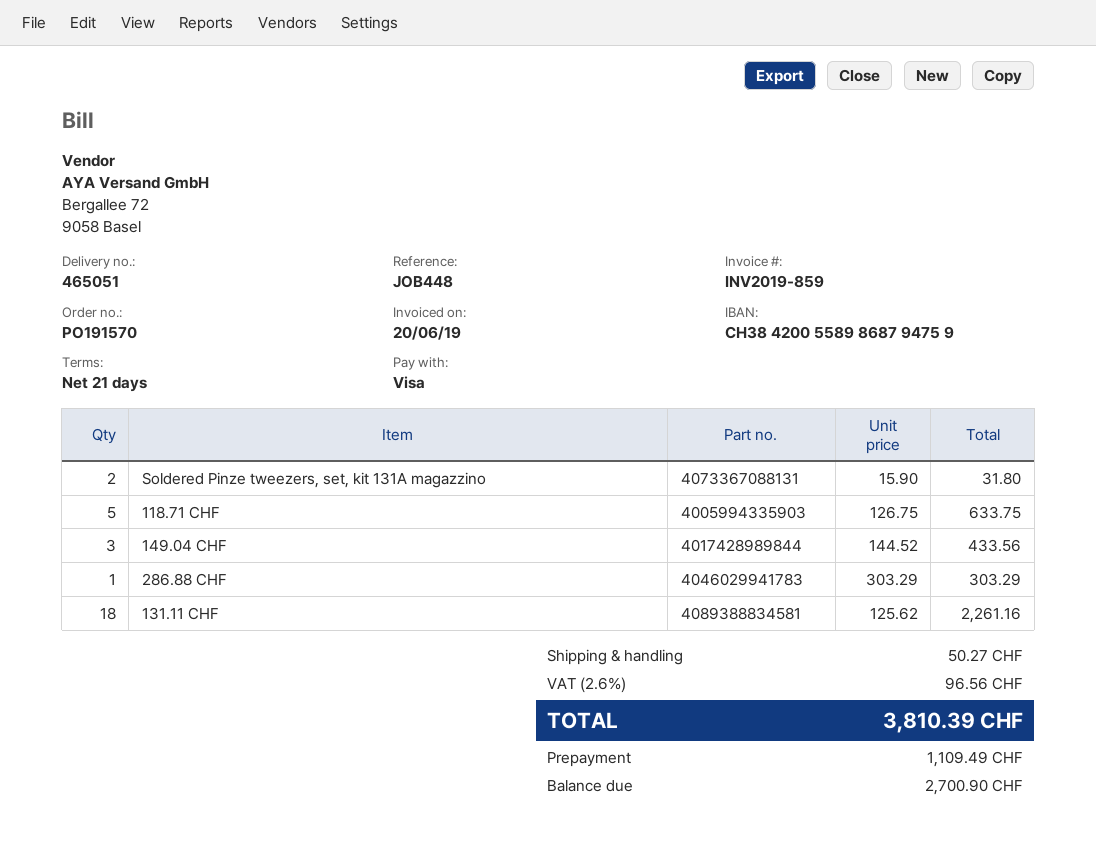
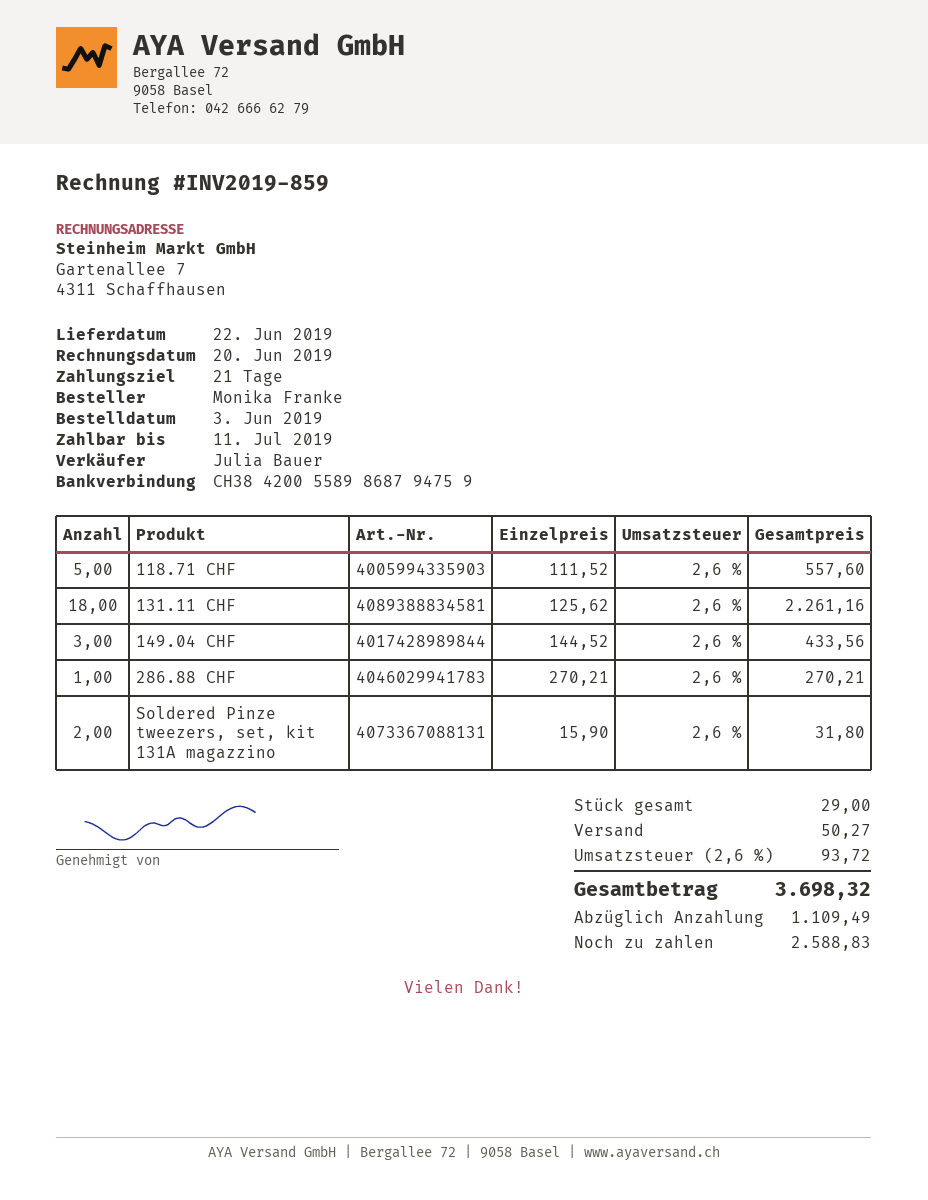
118.71 CHF: 5 x 126.75 = 633.75 -> 5 x 111.52 = 557.60
286.88 CHF: 1 x 303.29 = 303.29 -> 1 x 270.21 = 270.21
tax: 2.6% = 96.56 -> 2.6% = 93.72
total: 3810.39 -> 3698.32
balance: 2700.90 -> 2588.83

